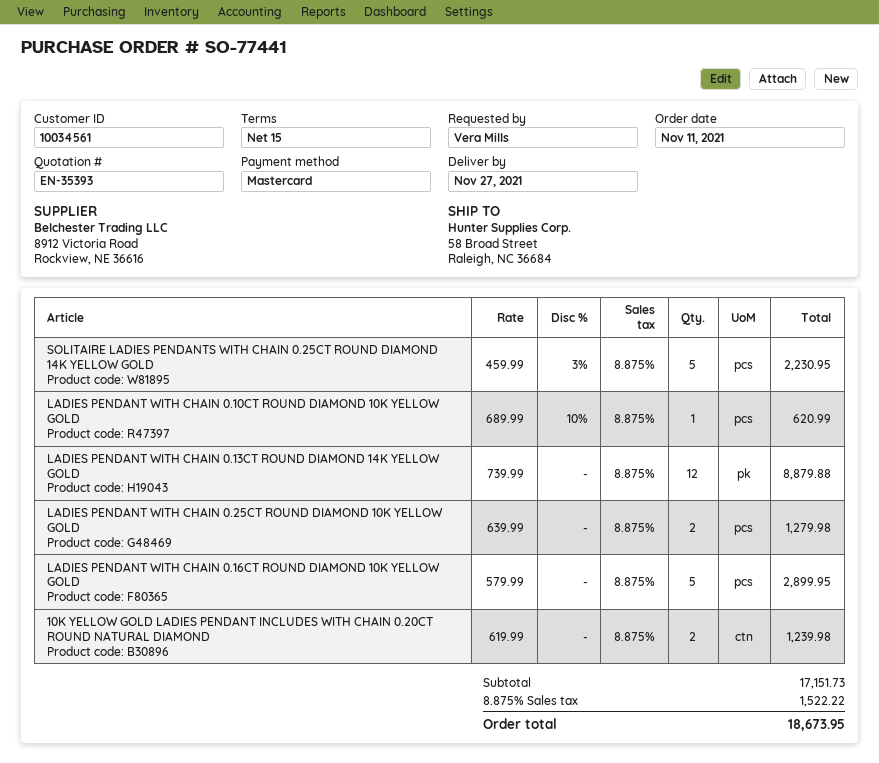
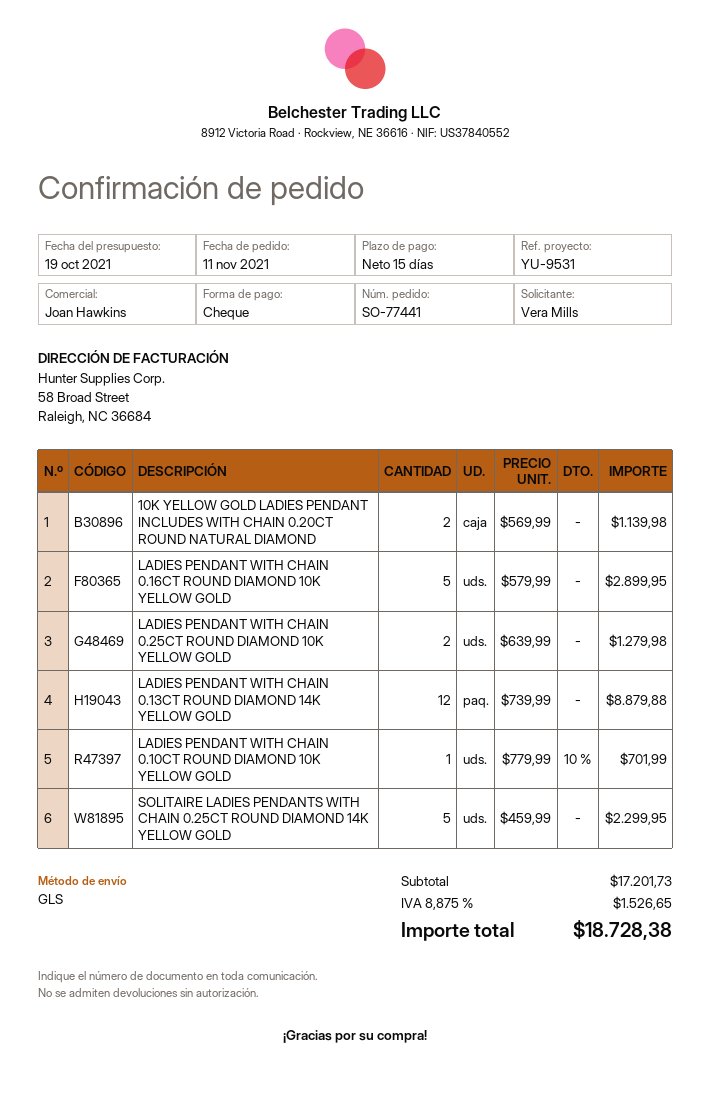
payment method: Mastercard -> cheque
SOLITAIRE LADIES PENDANTS WITH CHAIN 0.25CT ROUND DIAMOND 14K YELLOW GOLD: 5 x 459.99 - 3% = 2230.95 -> 5 x 459.99 = 2299.95
LADIES PENDANT WITH CHAIN 0.10CT ROUND DIAMOND 10K YELLOW GOLD: 1 x 689.99 - 10% = 620.99 -> 1 x 779.99 - 10% = 701.99
10K YELLOW GOLD LADIES PENDANT INCLUDES WITH CHAIN 0.20CT ROUND NATURAL DIAMOND: 2 x 619.99 = 1239.98 -> 2 x 569.99 = 1139.98
subtotal: 17151.73 -> 17201.73
tax: 8.875% = 1522.22 -> 8.875% = 1526.65
total: 18673.95 -> 18728.38

